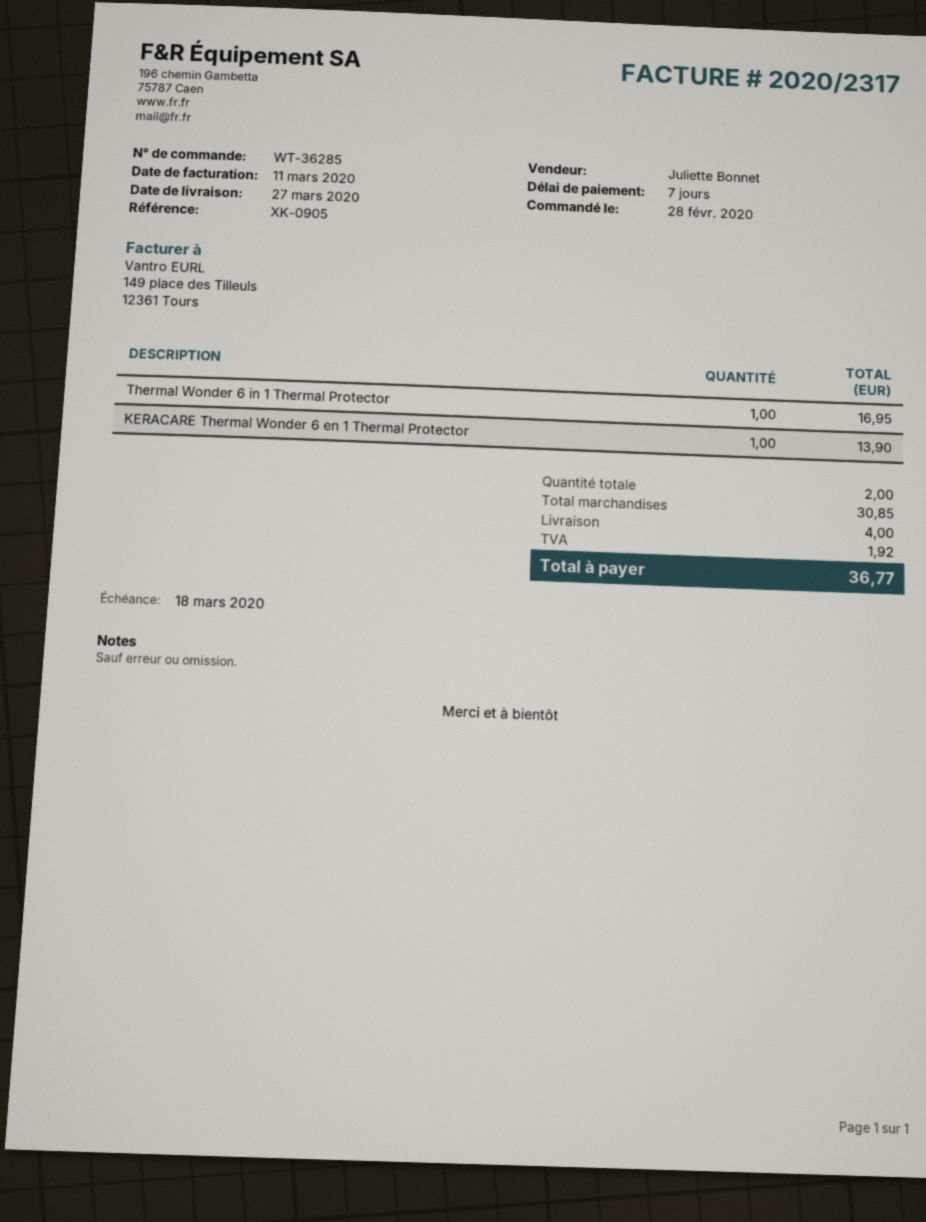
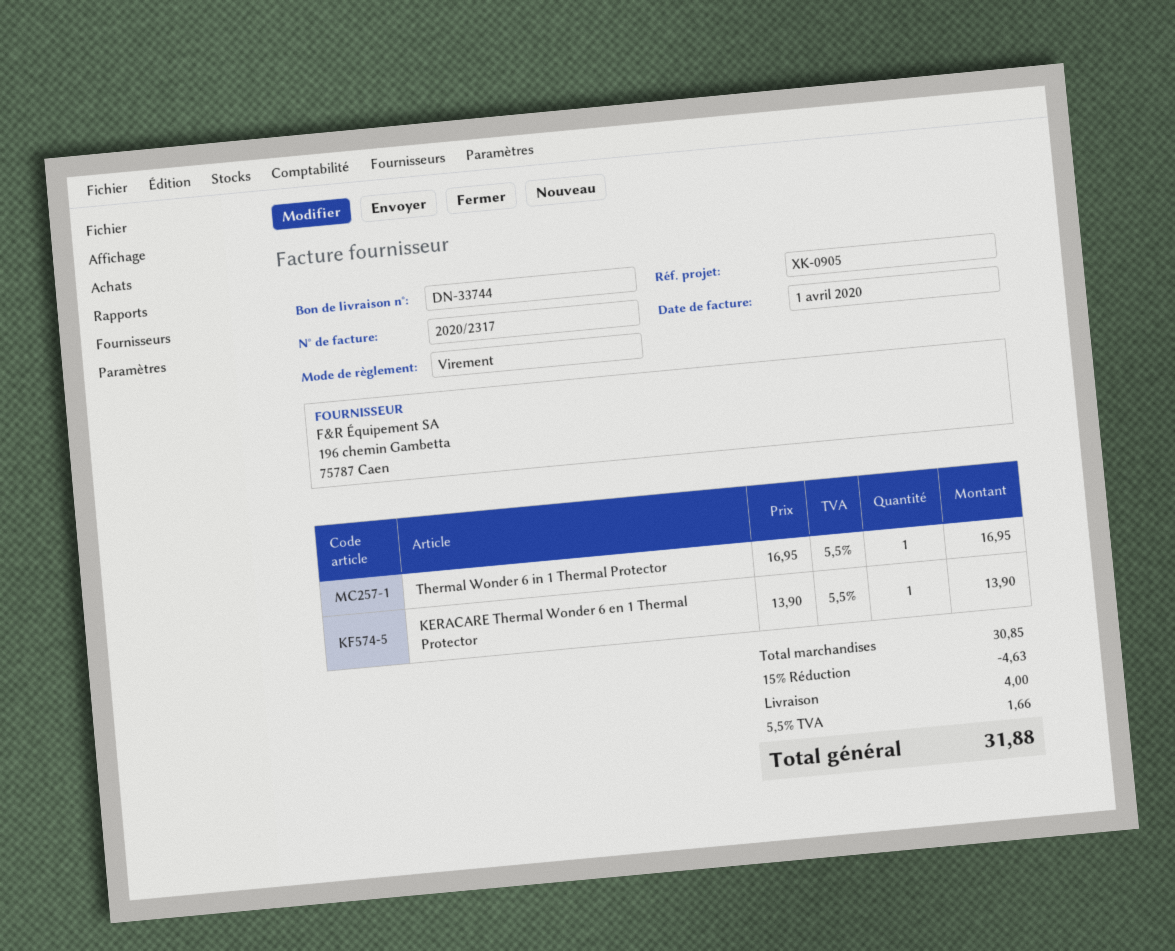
invoice date: 2020-03-11 -> 2020-04-01
discount: none -> 15% = 4.63
tax: 1.92 -> 1.66
total: 36.77 -> 31.88

